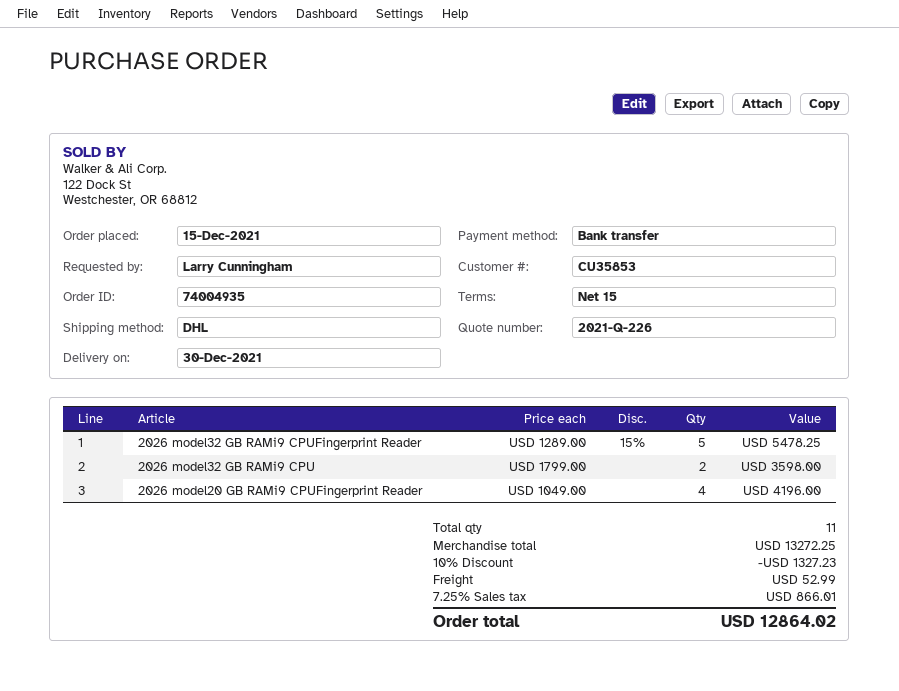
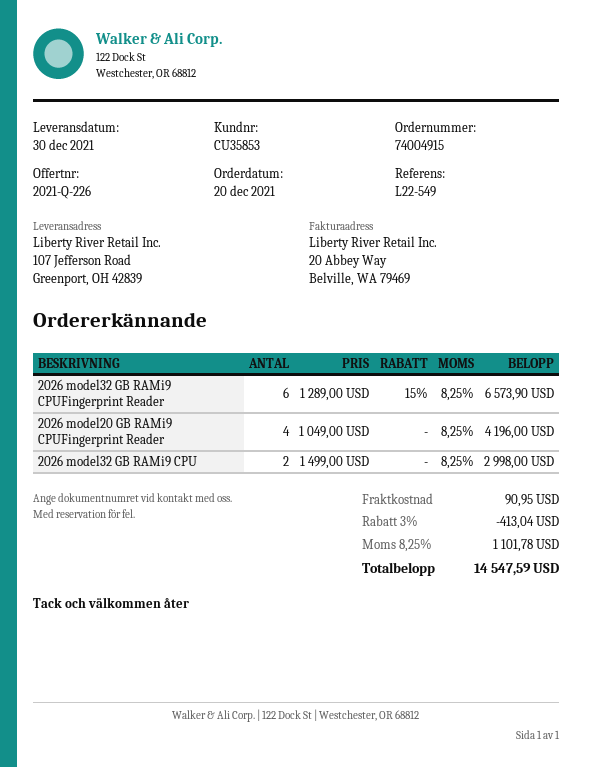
order number: 74004935 -> 74004915
order date: 2021-12-15 -> 2021-12-20
2026 model32 GB RAMi9 CPUFingerprint Reader: 5 x 1289.00 - 15% = 5478.25 -> 6 x 1289.00 - 15% = 6573.90
2026 model32 GB RAMi9 CPU: 2 x 1799.00 = 3598.00 -> 2 x 1499.00 = 2998.00
discount: 10% = 1327.23 -> 3% = 413.04
shipping: 52.99 -> 90.95
tax: 7.25% = 866.01 -> 8.25% = 1101.78
total: 12864.02 -> 14547.59

